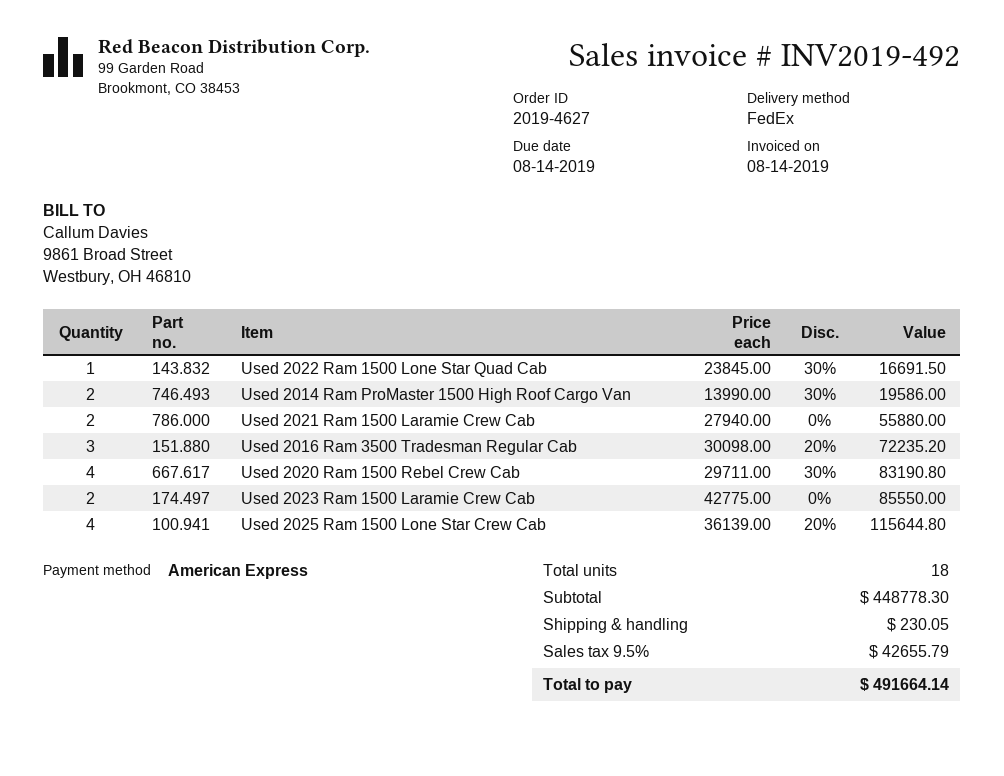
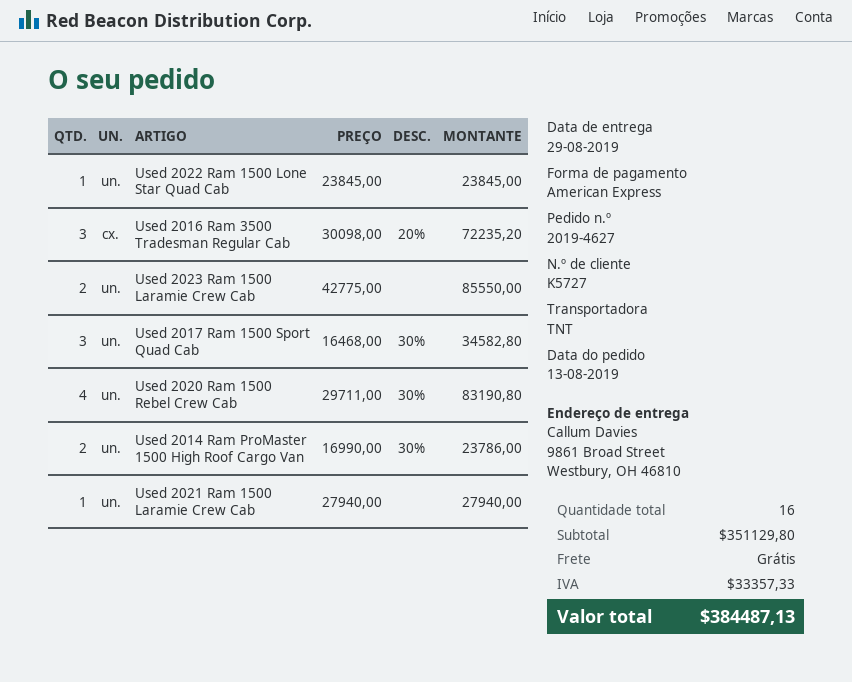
shipping method: FedEx -> TNT
Used 2022 Ram 1500 Lone Star Quad Cab: 1 x 23845.00 - 30% = 16691.50 -> 1 x 23845.00 = 23845.00
Used 2014 Ram ProMaster 1500 High Roof Cargo Van: 2 x 13990.00 - 30% = 19586.00 -> 2 x 16990.00 - 30% = 23786.00
Used 2021 Ram 1500 Laramie Crew Cab: 2 x 27940.00 = 55880.00 -> 1 x 27940.00 = 27940.00
Used 2025 Ram 1500 Lone Star Crew Cab: 4 x 36139.00 - 20% = 115644.80 -> none
Used 2017 Ram 1500 Sport Quad Cab: none -> 3 x 16468.00 - 30% = 34582.80
total quantity: 18 -> 16
subtotal: 448778.30 -> 351129.80
shipping: 230.05 -> 0.00
tax: 42655.79 -> 33357.33
total: 491664.14 -> 384487.13

